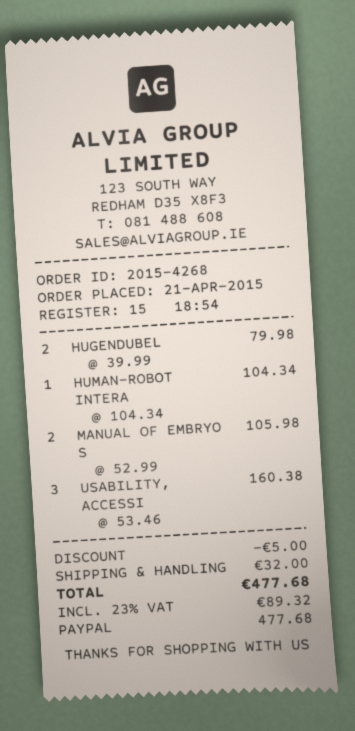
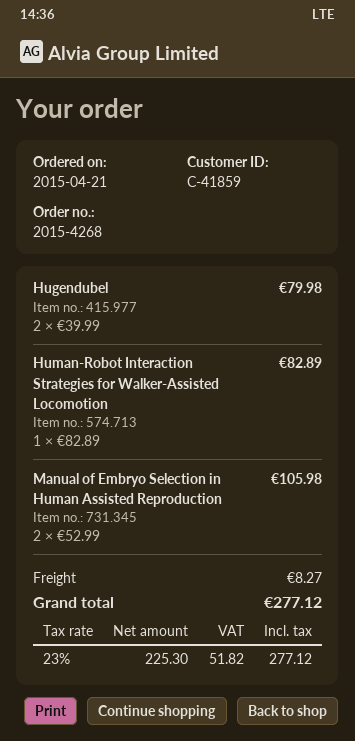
HUMAN-ROBOT INTERA: 1 x 104.34 = 104.34 -> 1 x 82.89 = 82.89
USABILITY, ACCESSI: 3 x 53.46 = 160.38 -> none
discount: 5.00 -> none
shipping: 32.00 -> 8.27
tax: 23% = 89.32 -> 23% = 51.82
total: 477.68 -> 277.12

